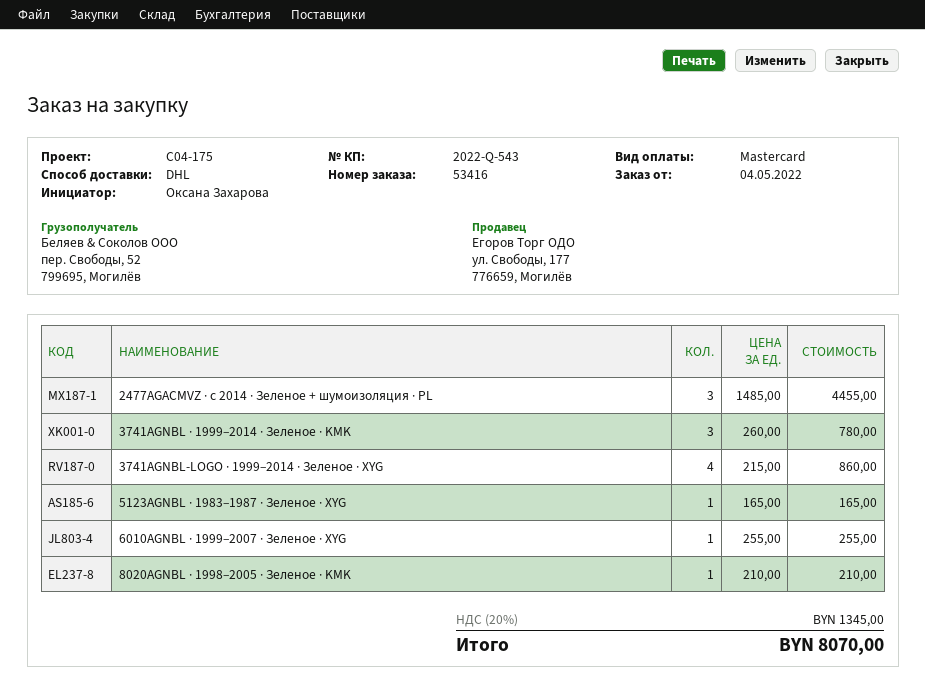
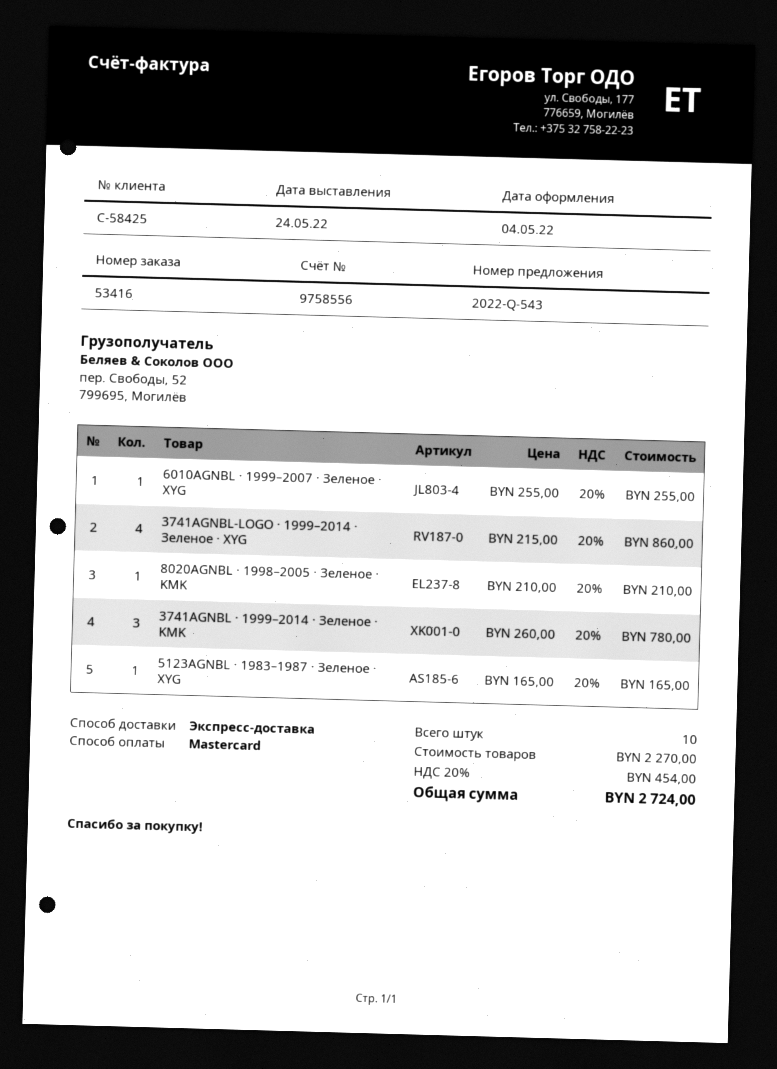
shipping method: DHL -> express
2477AGACMVZ · с 2014 · Зеленое + шумоизоляция · PL: 3 x 1485.00 = 4455.00 -> none
tax: 20% = 1345.00 -> 20% = 454.00
total: 8070.00 -> 2724.00

